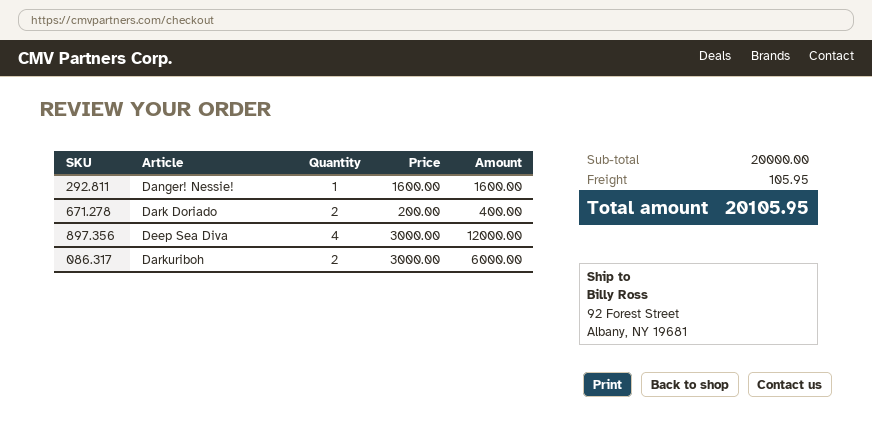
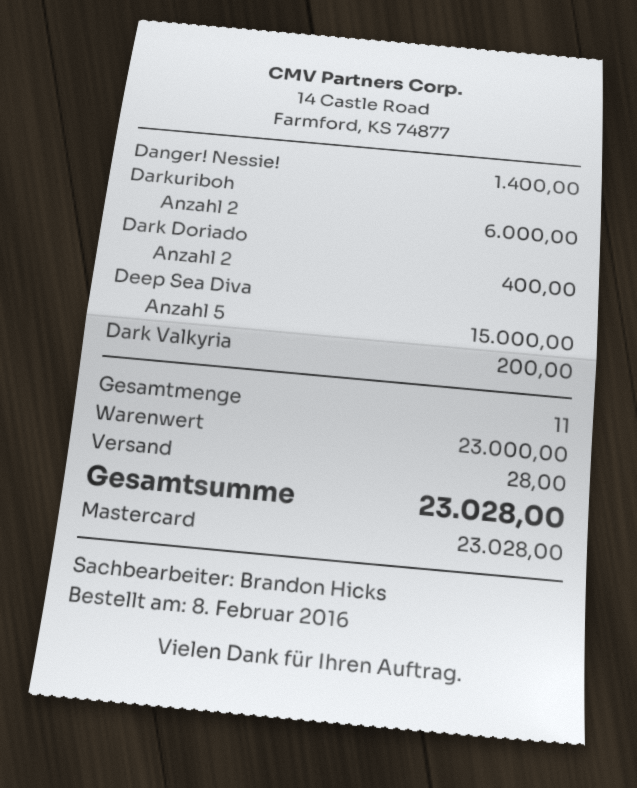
Danger! Nessie!: 1 for 1600.00 -> 1 for 1400.00
Deep Sea Diva: 4 for 12000.00 -> 5 for 15000.00
Dark Valkyria: none -> 1 for 200.00
subtotal: 20000.00 -> 23000.00
shipping: 105.95 -> 28.00
total: 20105.95 -> 23028.00

